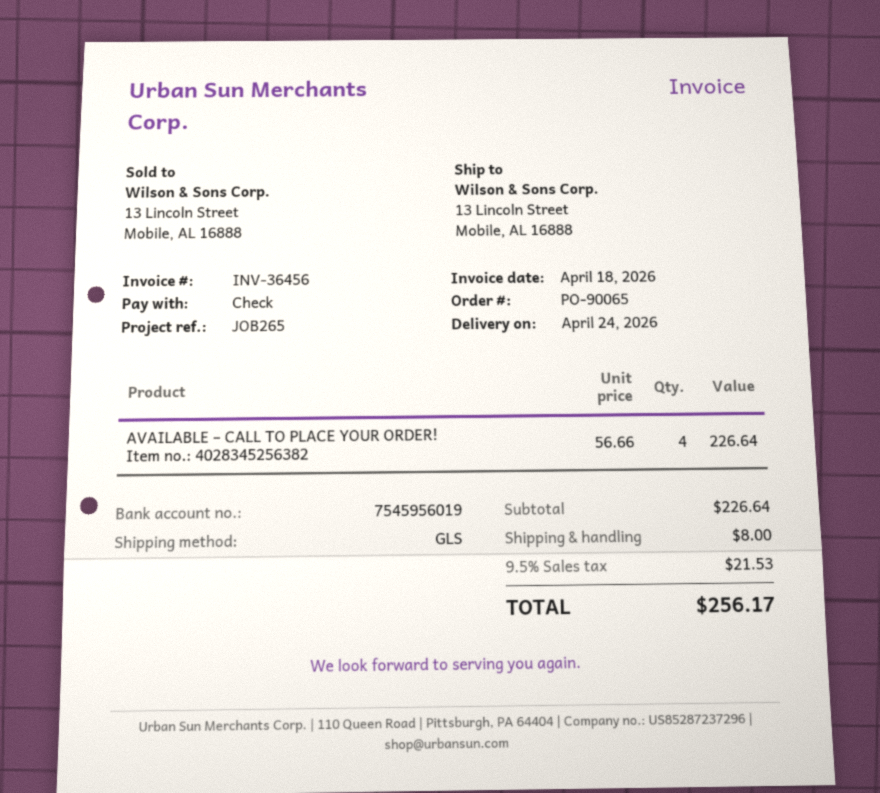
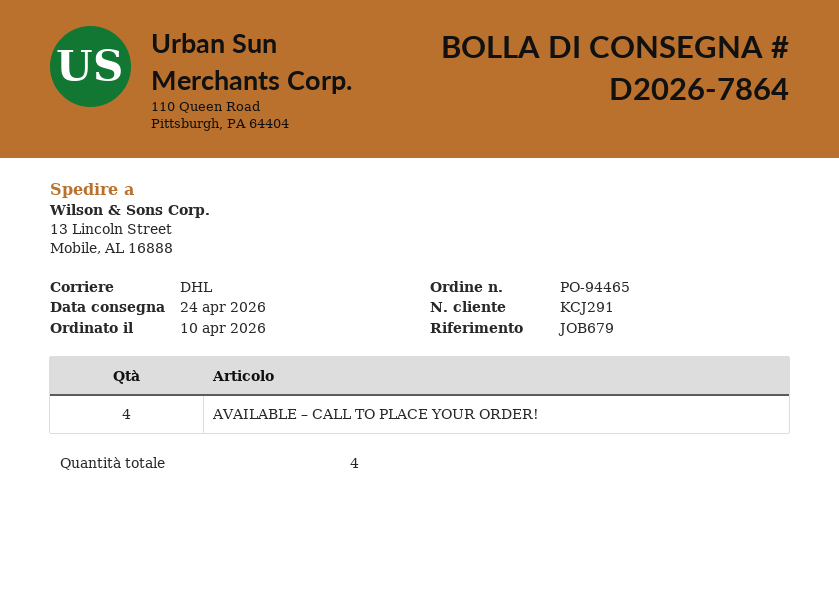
order number: PO-90065 -> PO-94465
reference: JOB265 -> JOB679
shipping method: GLS -> DHL

